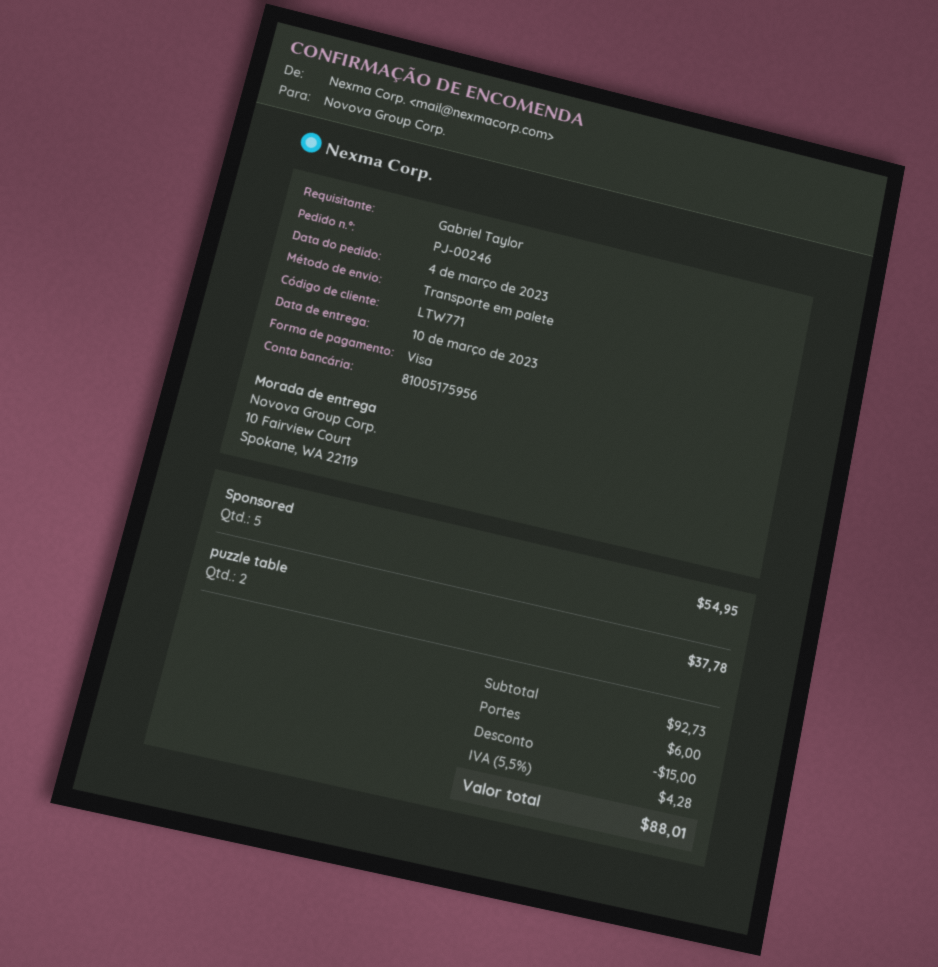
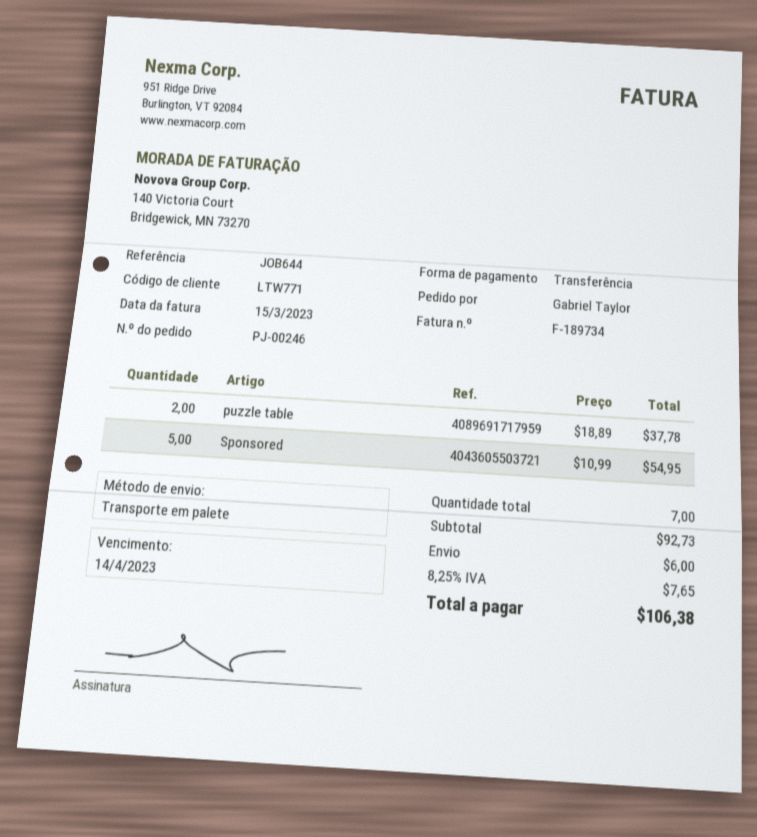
payment method: Visa -> bank transfer
discount: 15.00 -> none
tax: 5.5% = 4.28 -> 8.25% = 7.65
total: 88.01 -> 106.38

